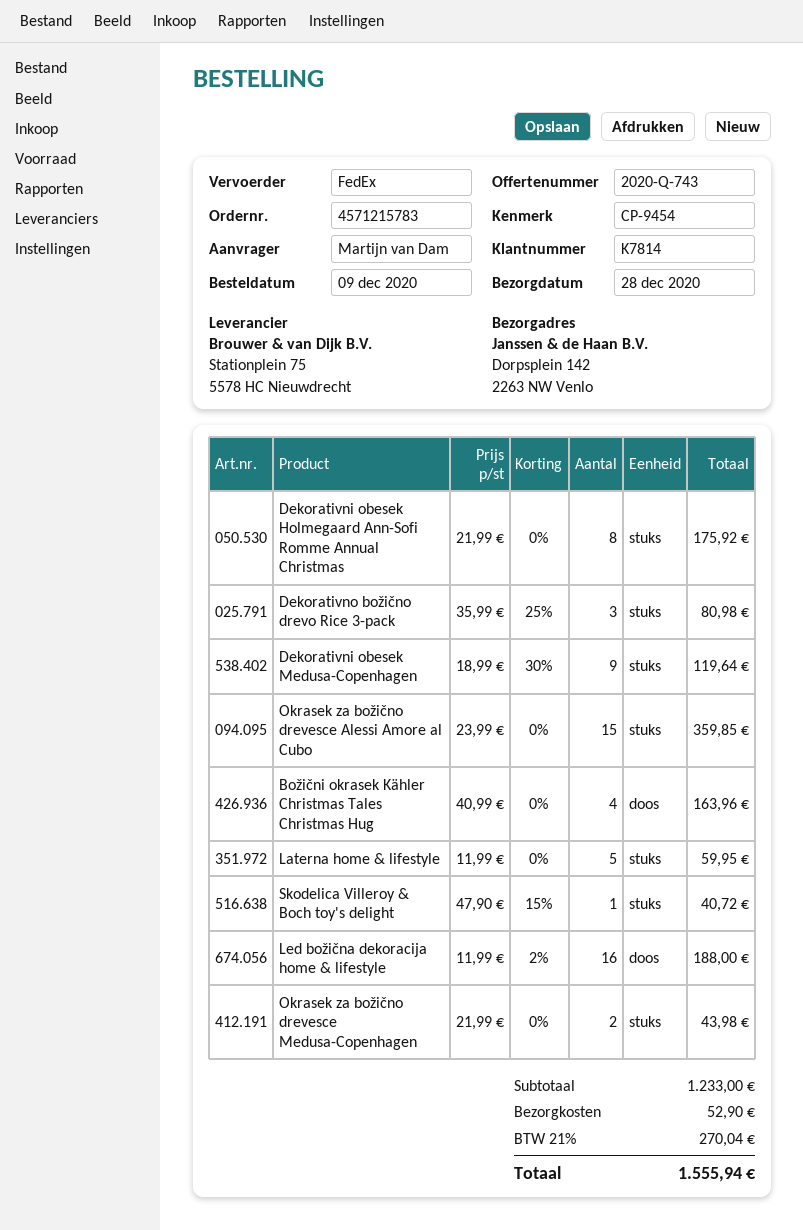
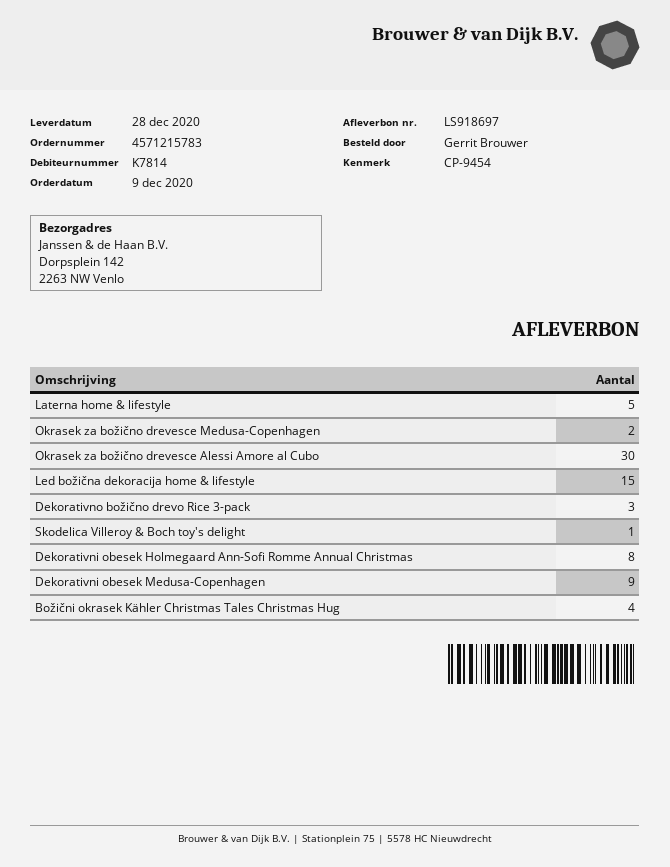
ordered by: Martijn van Dam -> Gerrit Brouwer
Okrasek za božično drevesce Alessi Amore al Cubo: 15 -> 30
Led božična dekoracija home & lifestyle: 16 -> 15

